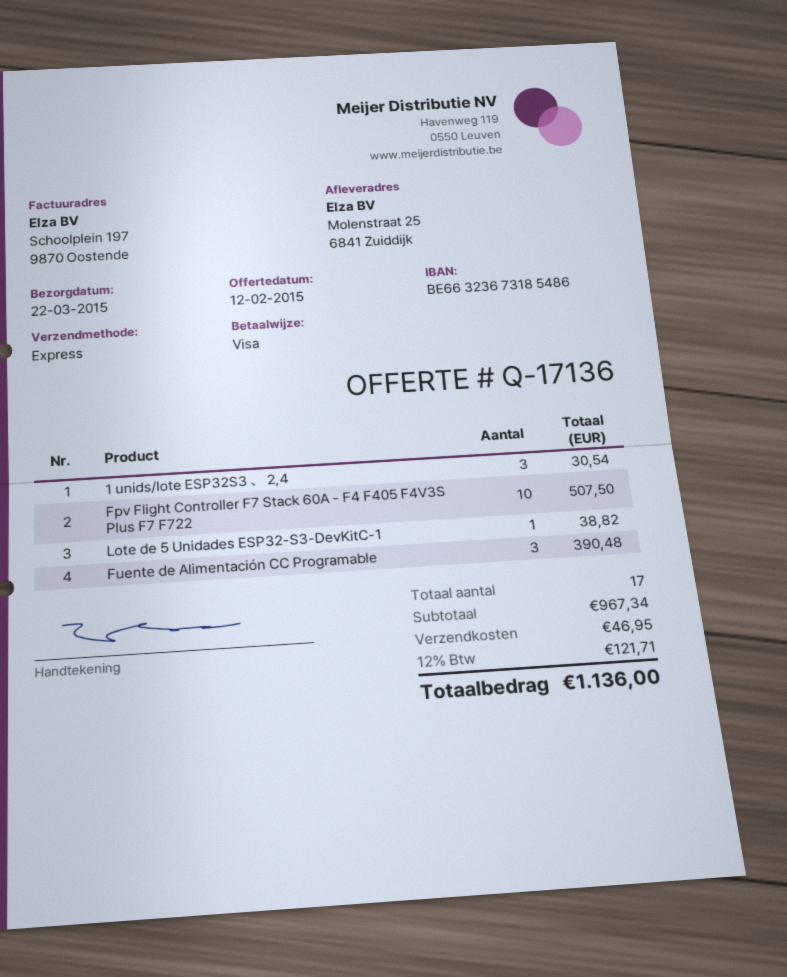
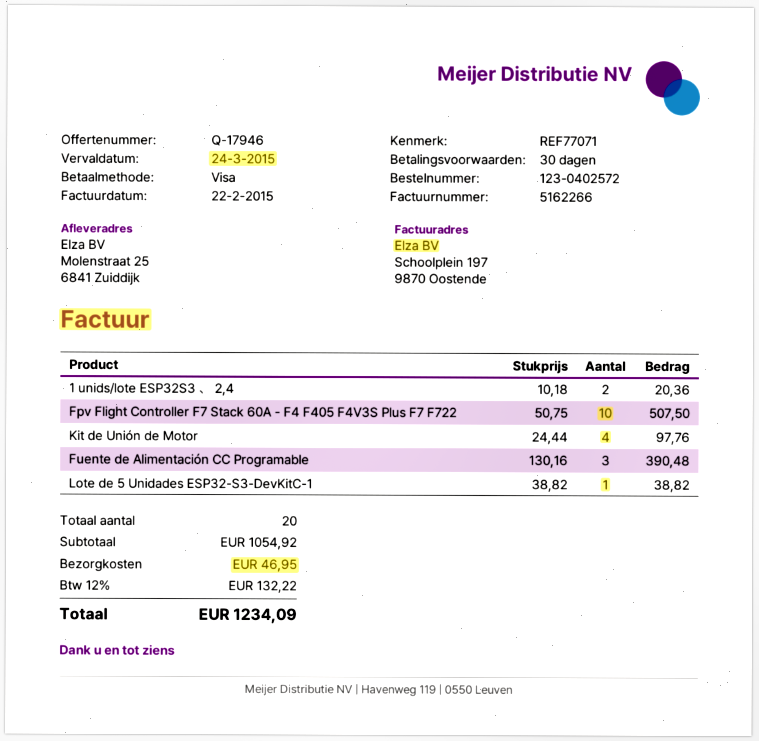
quote number: Q-17136 -> Q-17946
1 unids/lote ESP32S3 、 2,4: 3 for 30.54 -> 2 for 20.36
Kit de Unión de Motor: none -> 4 for 97.76
total quantity: 17 -> 20
subtotal: 967.34 -> 1054.92
tax: 12% = 121.71 -> 12% = 132.22
total: 1136.00 -> 1234.09

